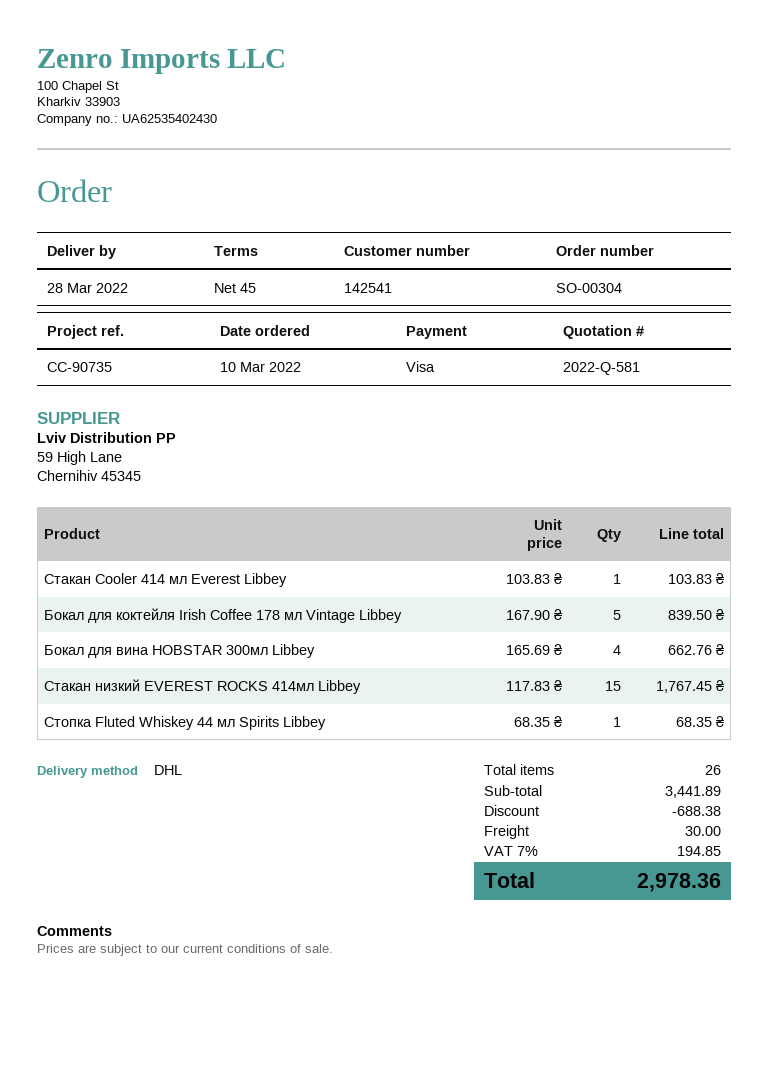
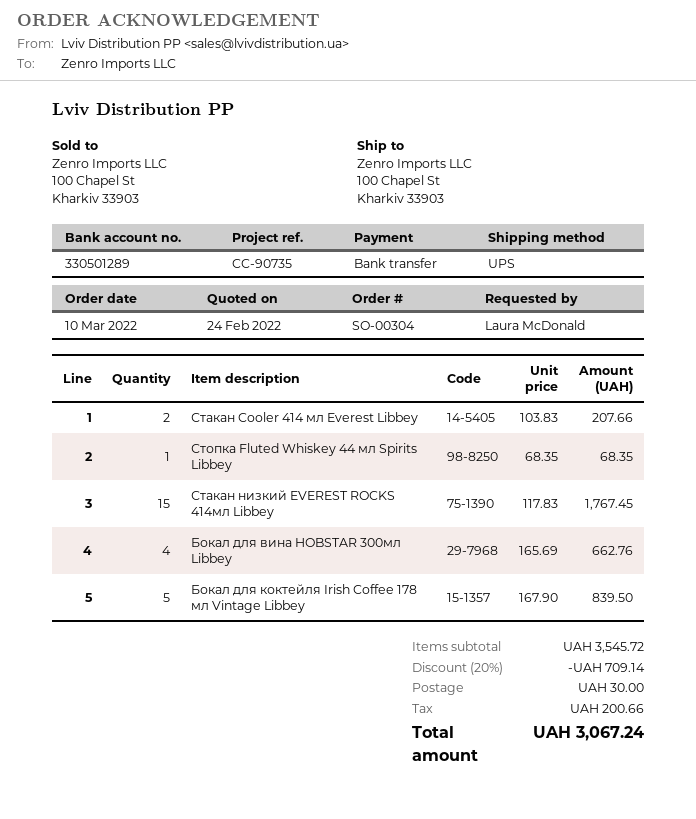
payment method: Visa -> bank transfer
shipping method: DHL -> UPS
Стакан Cooler 414 мл Everest Libbey: 1 x 103.83 = 103.83 -> 2 x 103.83 = 207.66
subtotal: 3441.89 -> 3545.72
discount: 688.38 -> 709.14
tax: 194.85 -> 200.66
total: 2978.36 -> 3067.24

